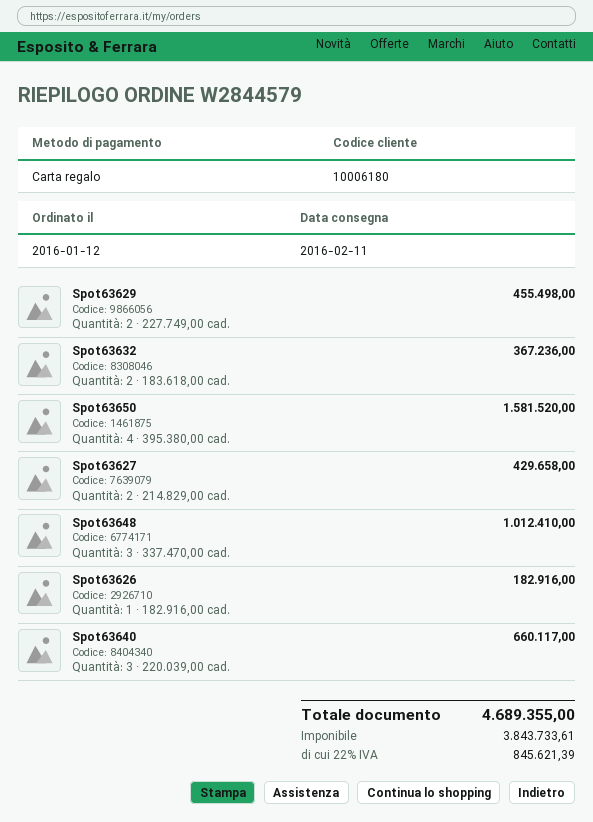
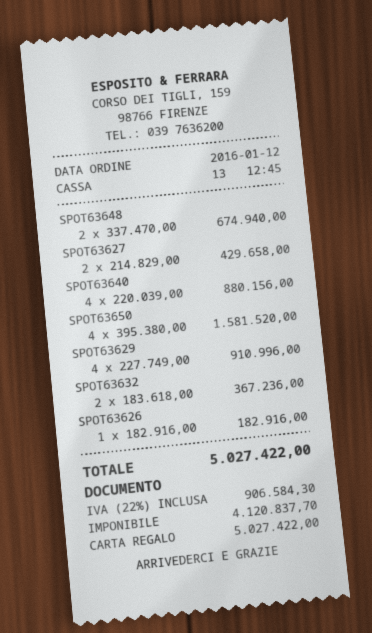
Spot63629: 2 x 227749.00 = 455498.00 -> 4 x 227749.00 = 910996.00
Spot63648: 3 x 337470.00 = 1012410.00 -> 2 x 337470.00 = 674940.00
Spot63640: 3 x 220039.00 = 660117.00 -> 4 x 220039.00 = 880156.00
net: 3843733.61 -> 4120837.70
tax: 22% = 845621.39 -> 22% = 906584.30
total: 4689355.00 -> 5027422.00

